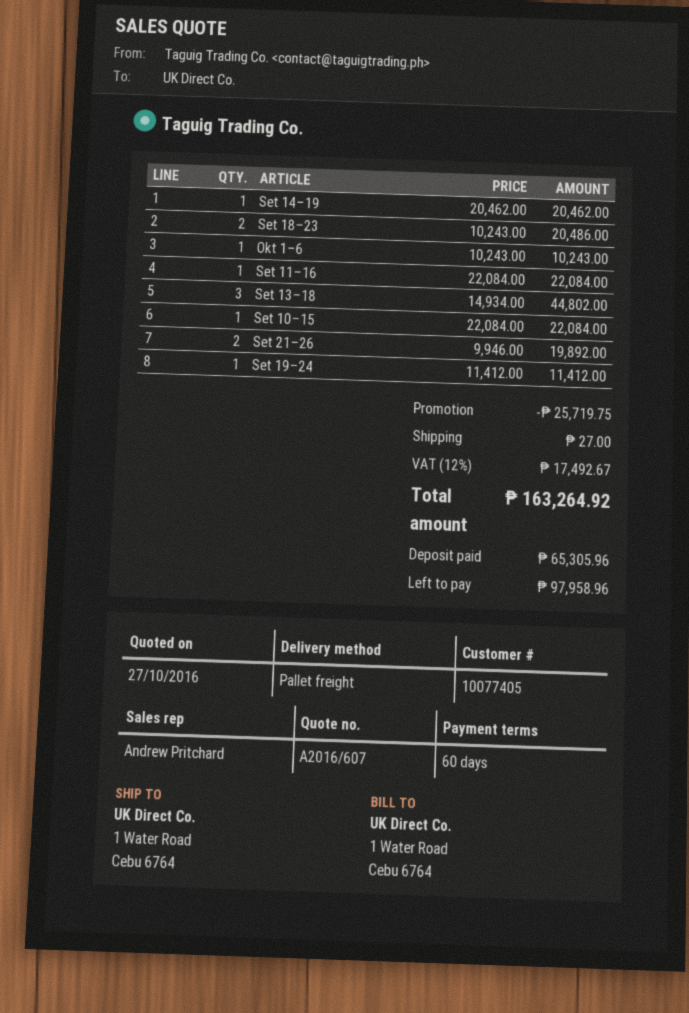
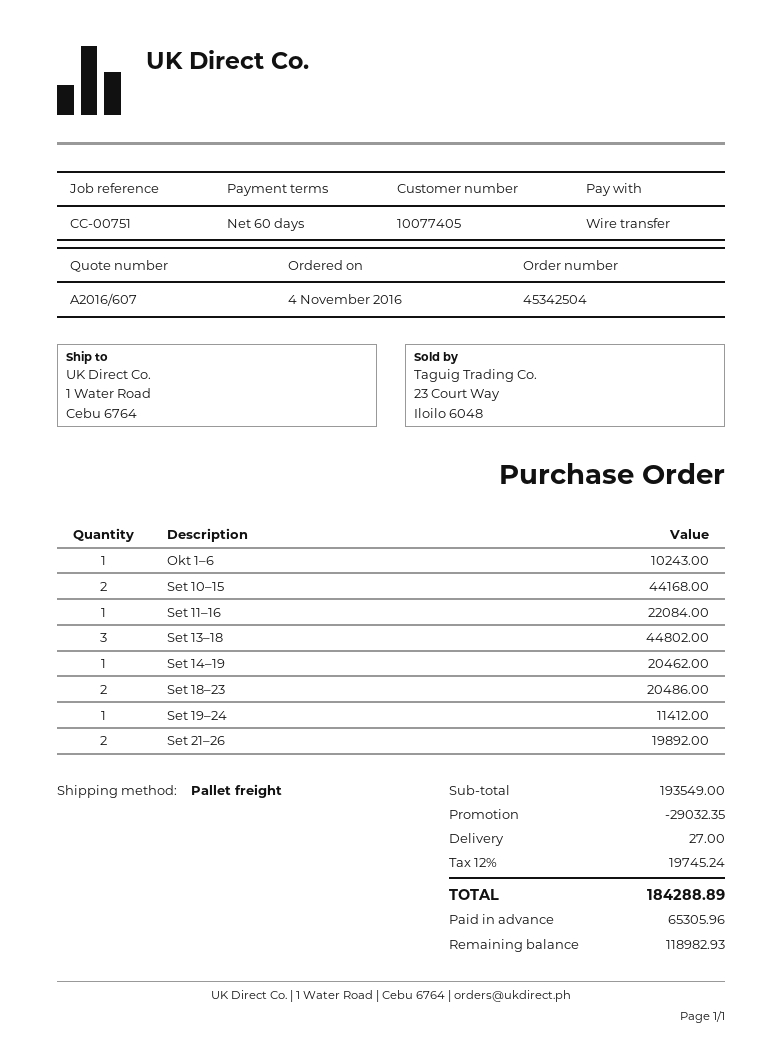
Set 10–15: 1 for 22084.00 -> 2 for 44168.00
discount: 25719.75 -> 29032.35
tax: 12% = 17492.67 -> 12% = 19745.24
total: 163264.92 -> 184288.89
balance: 97958.96 -> 118982.93

